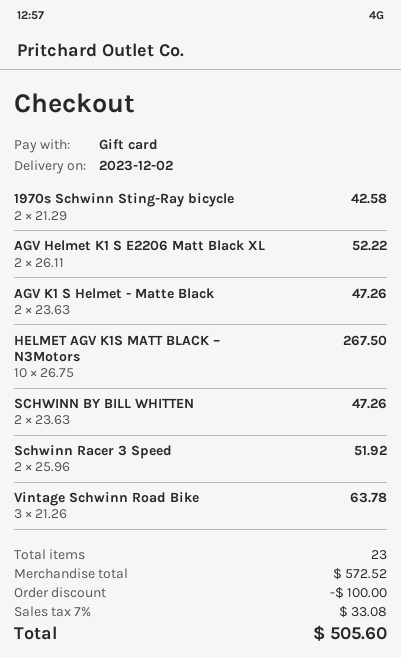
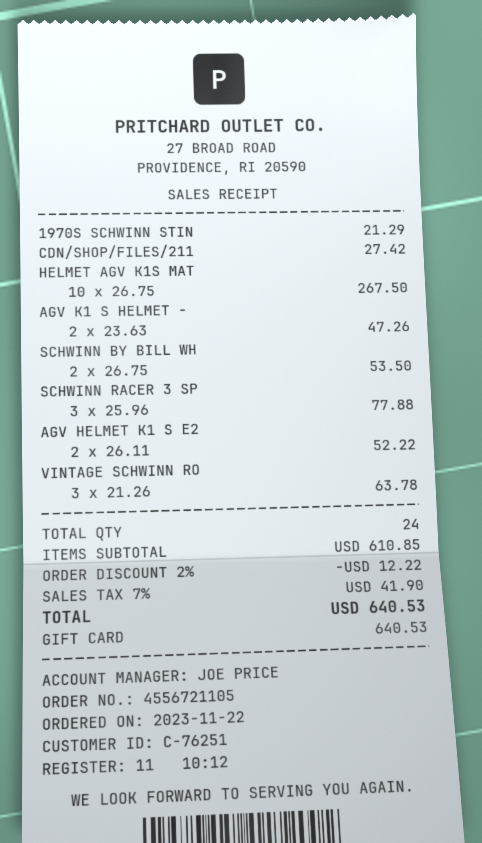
1970s Schwinn Sting-Ray bicycle: 2 x 21.29 = 42.58 -> 1 x 21.29 = 21.29
SCHWINN BY BILL WHITTEN: 2 x 23.63 = 47.26 -> 2 x 26.75 = 53.50
Schwinn Racer 3 Speed: 2 x 25.96 = 51.92 -> 3 x 25.96 = 77.88
CDN/SHOP/FILES/211: none -> 1 x 27.42 = 27.42
total quantity: 23 -> 24
subtotal: 572.52 -> 610.85
discount: 100.00 -> 12.22
tax: 7% = 33.08 -> 7% = 41.90
total: 505.60 -> 640.53

